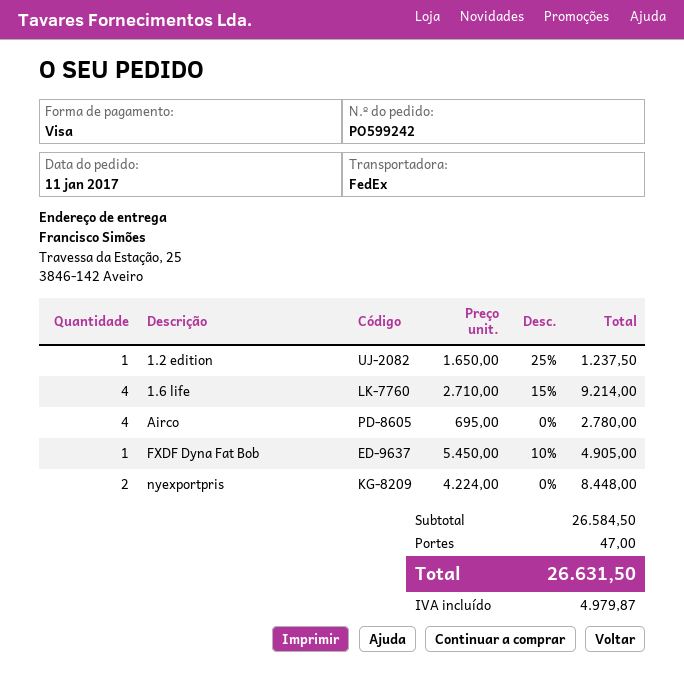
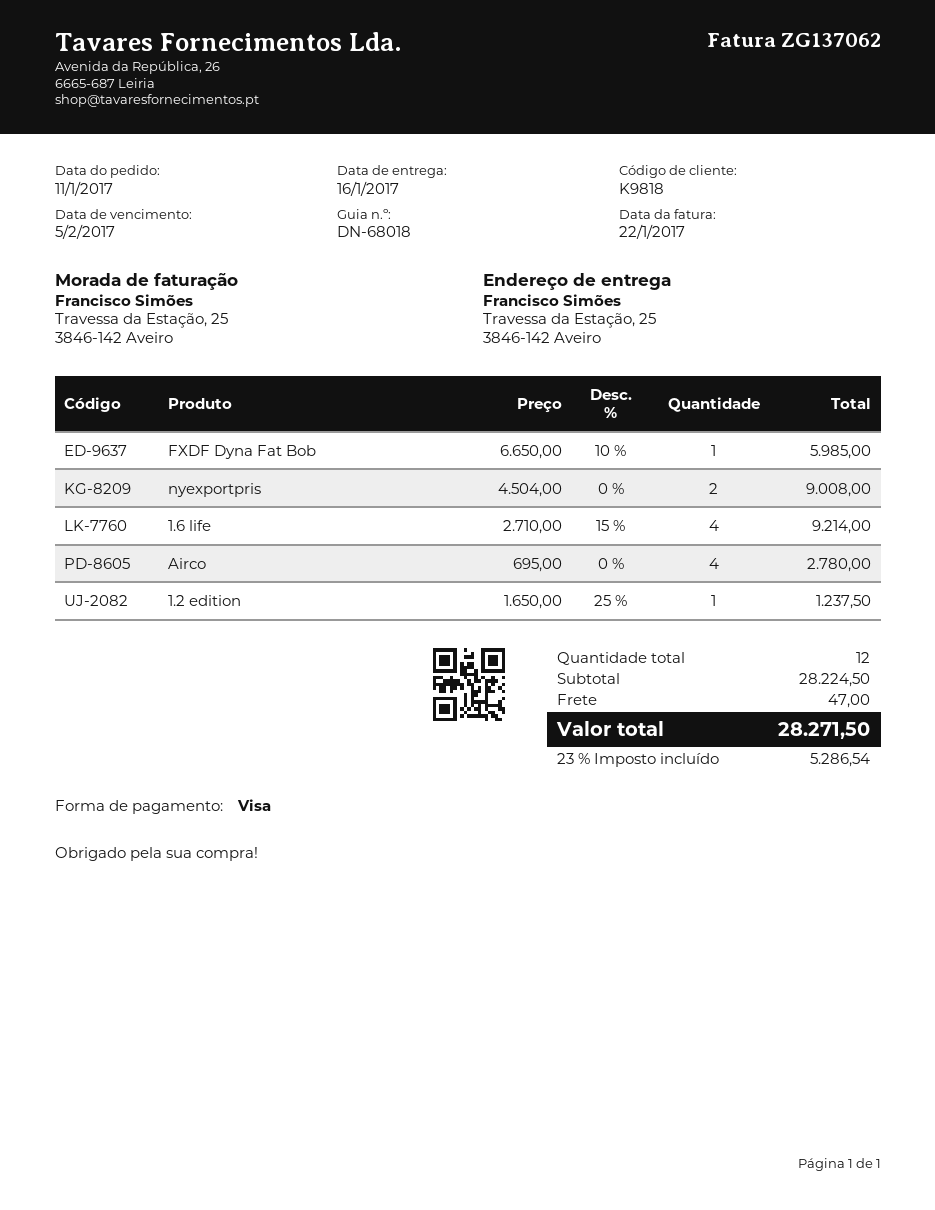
FXDF Dyna Fat Bob: 1 x 5450.00 - 10% = 4905.00 -> 1 x 6650.00 - 10% = 5985.00
nyexportpris: 2 x 4224.00 = 8448.00 -> 2 x 4504.00 = 9008.00
subtotal: 26584.50 -> 28224.50
tax: 4979.87 -> 5286.54
total: 26631.50 -> 28271.50

